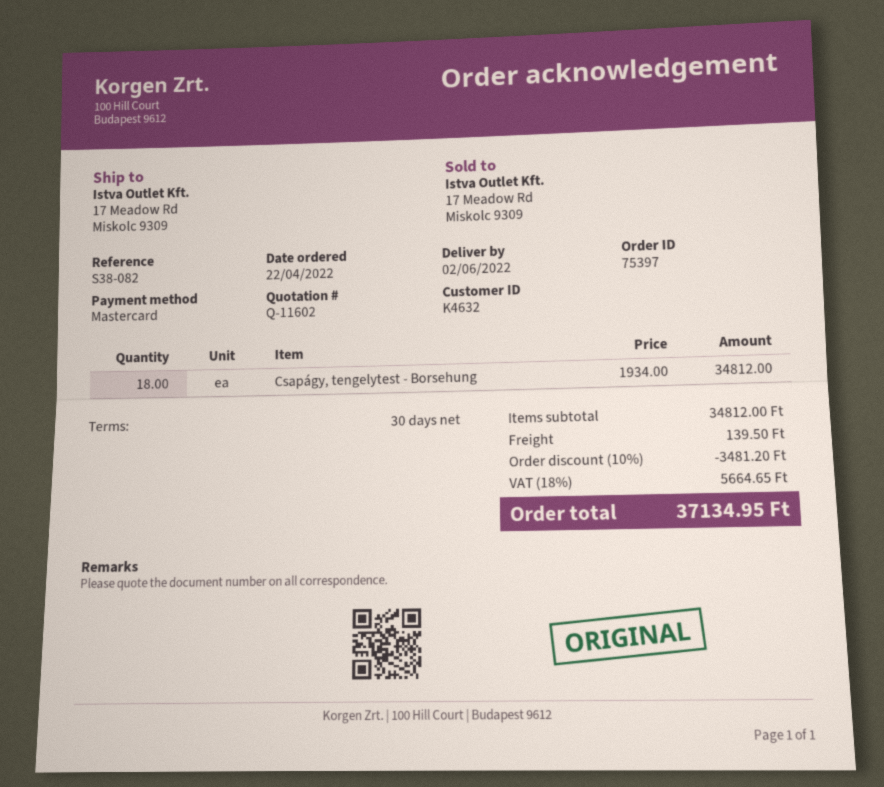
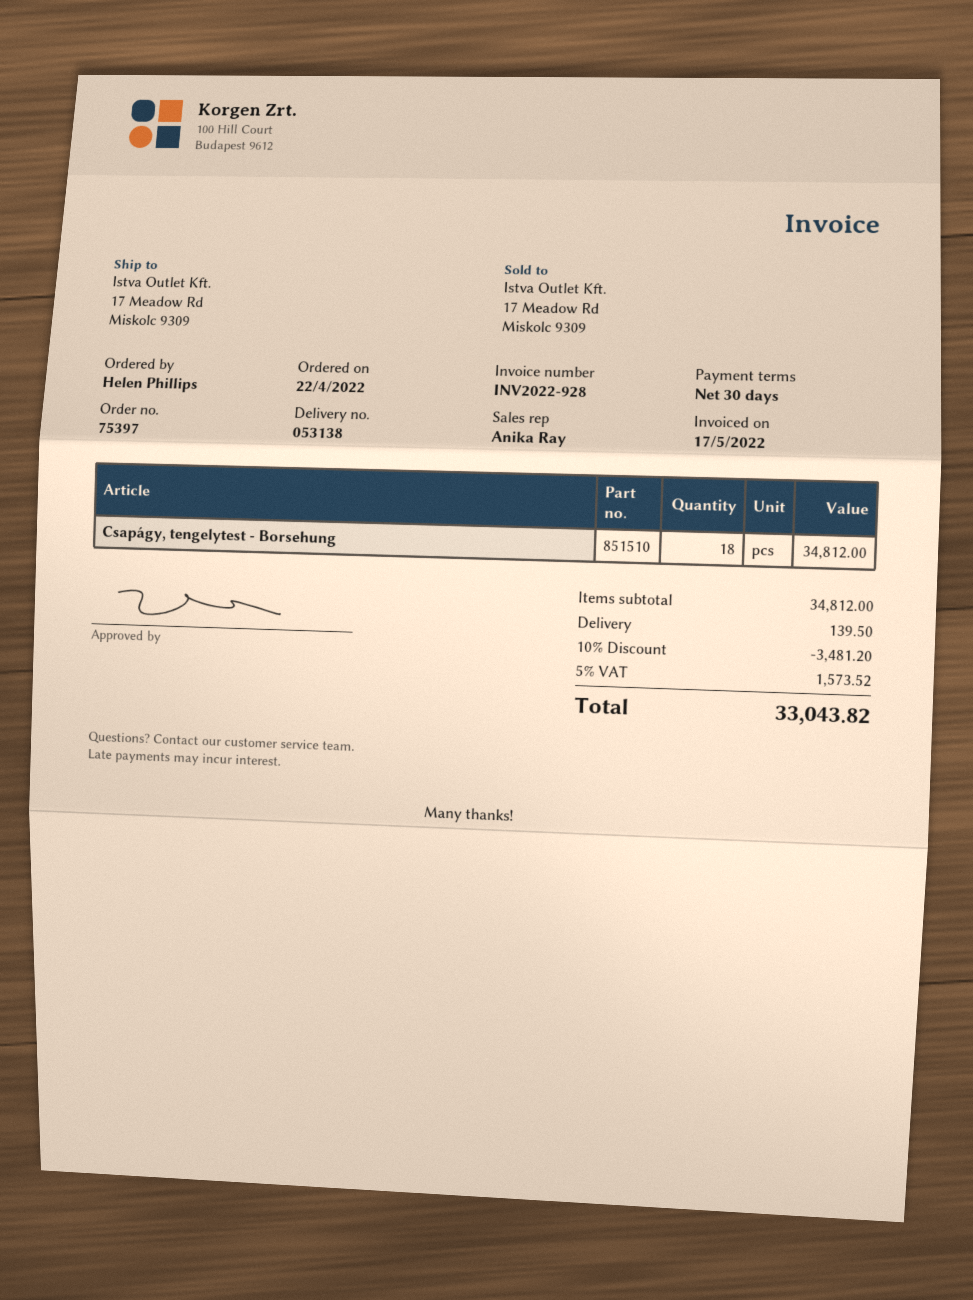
tax: 18% = 5664.65 -> 5% = 1573.52
total: 37134.95 -> 33043.82

